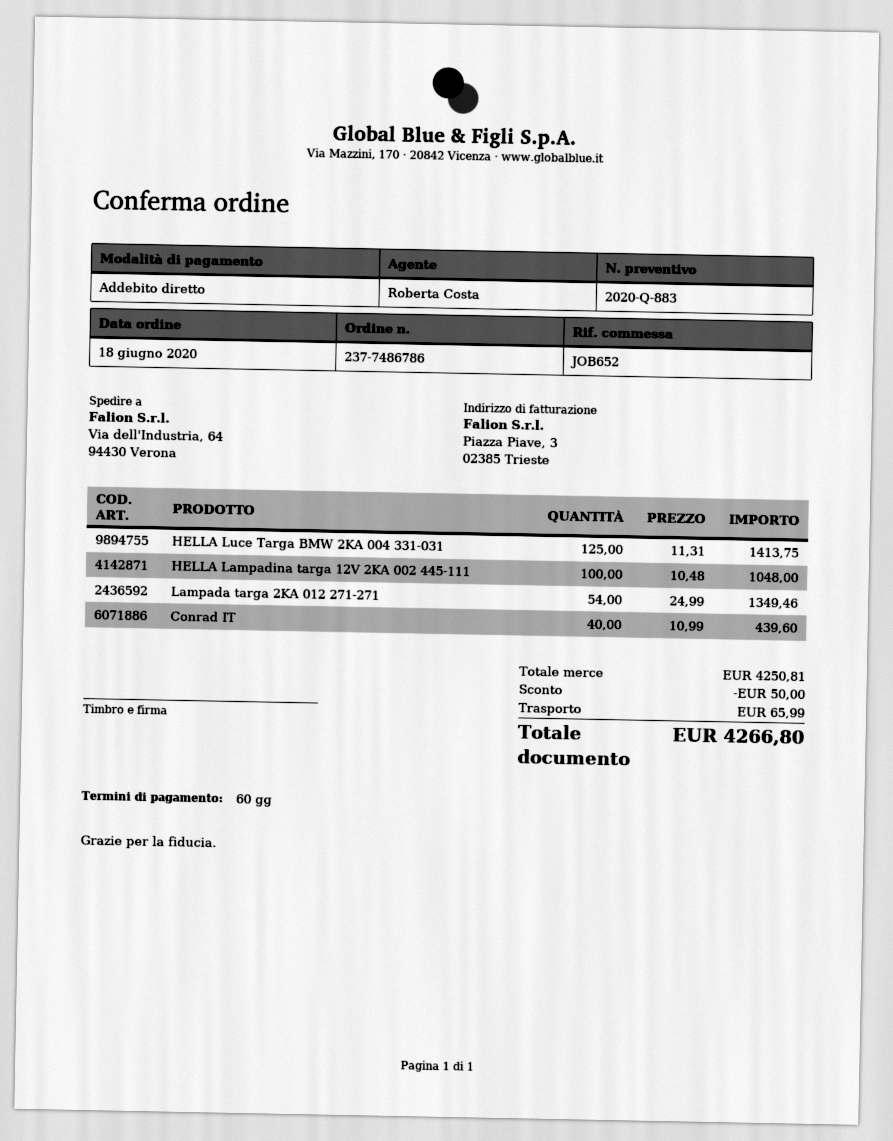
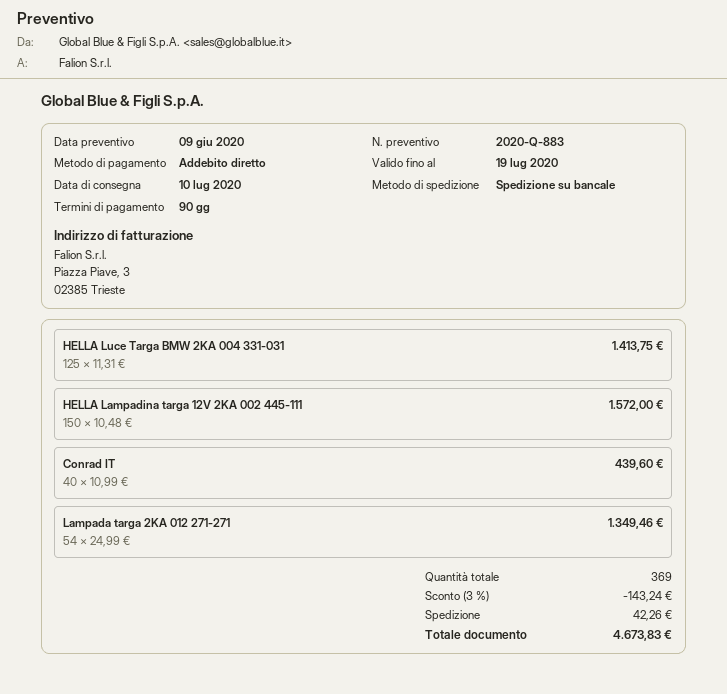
payment terms: 60 days -> 90 days
HELLA Lampadina targa 12V 2KA 002 445-111: 100 x 10.48 = 1048.00 -> 150 x 10.48 = 1572.00
discount: 50.00 -> 143.24
shipping: 65.99 -> 42.26
total: 4266.80 -> 4673.83

